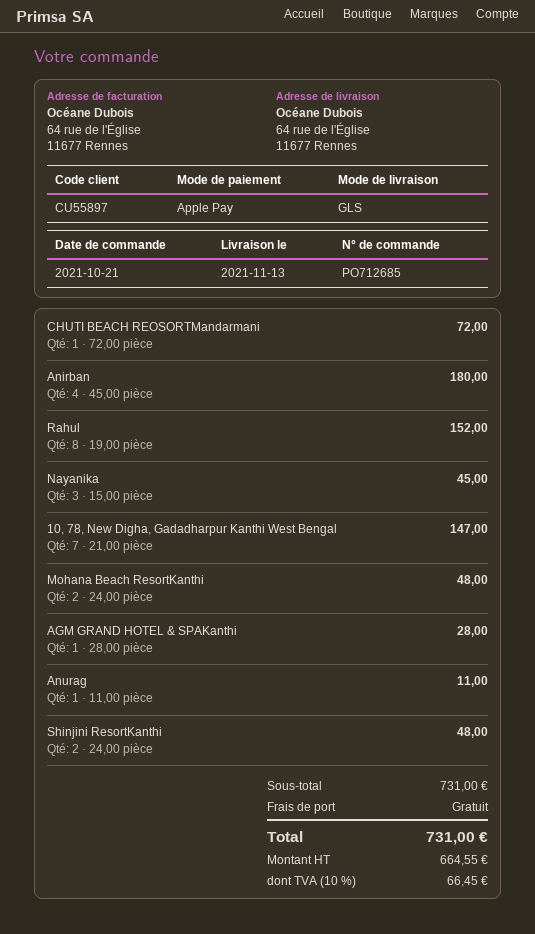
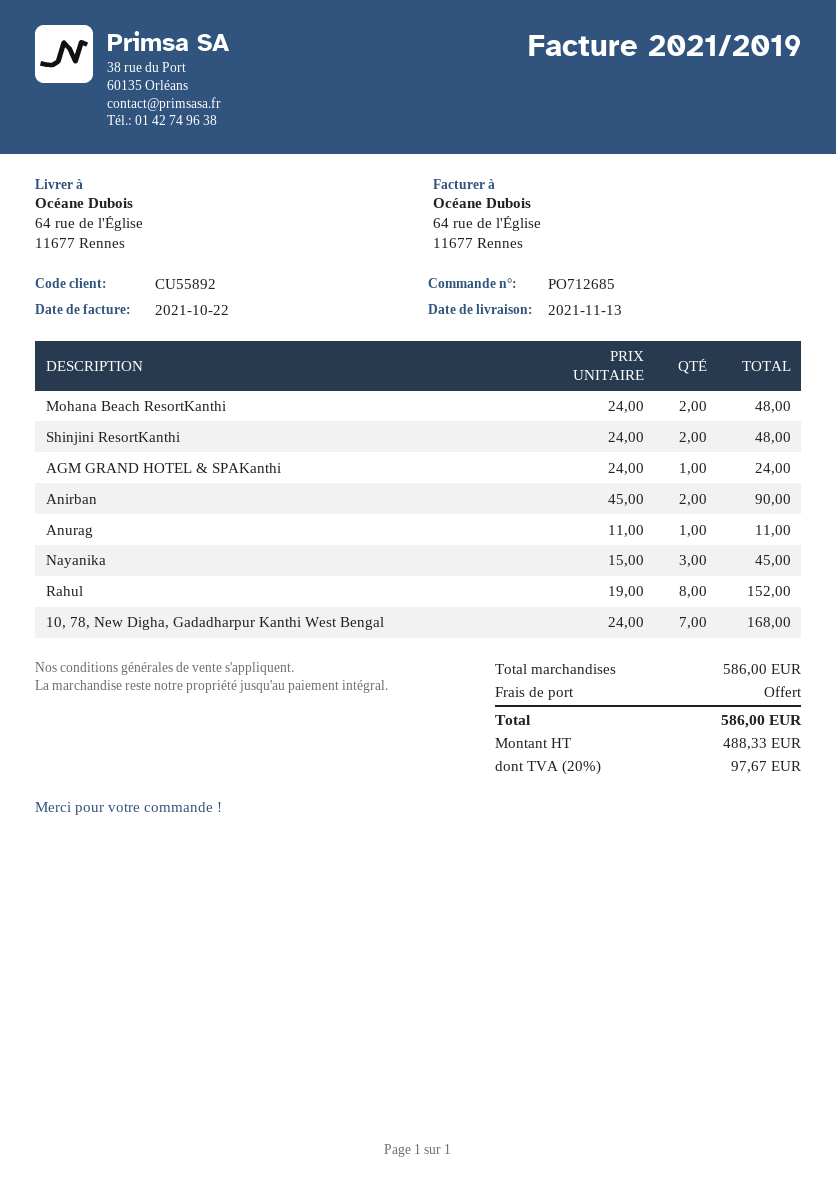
customer number: CU55897 -> CU55892
CHUTI BEACH REOSORTMandarmani: 1 x 72.00 = 72.00 -> none
Anirban: 4 x 45.00 = 180.00 -> 2 x 45.00 = 90.00
10, 78, New Digha, Gadadharpur Kanthi West Bengal: 7 x 21.00 = 147.00 -> 7 x 24.00 = 168.00
AGM GRAND HOTEL & SPAKanthi: 1 x 28.00 = 28.00 -> 1 x 24.00 = 24.00
subtotal: 731.00 -> 586.00
net: 664.55 -> 488.33
tax: 10% = 66.45 -> 20% = 97.67
total: 731.00 -> 586.00

